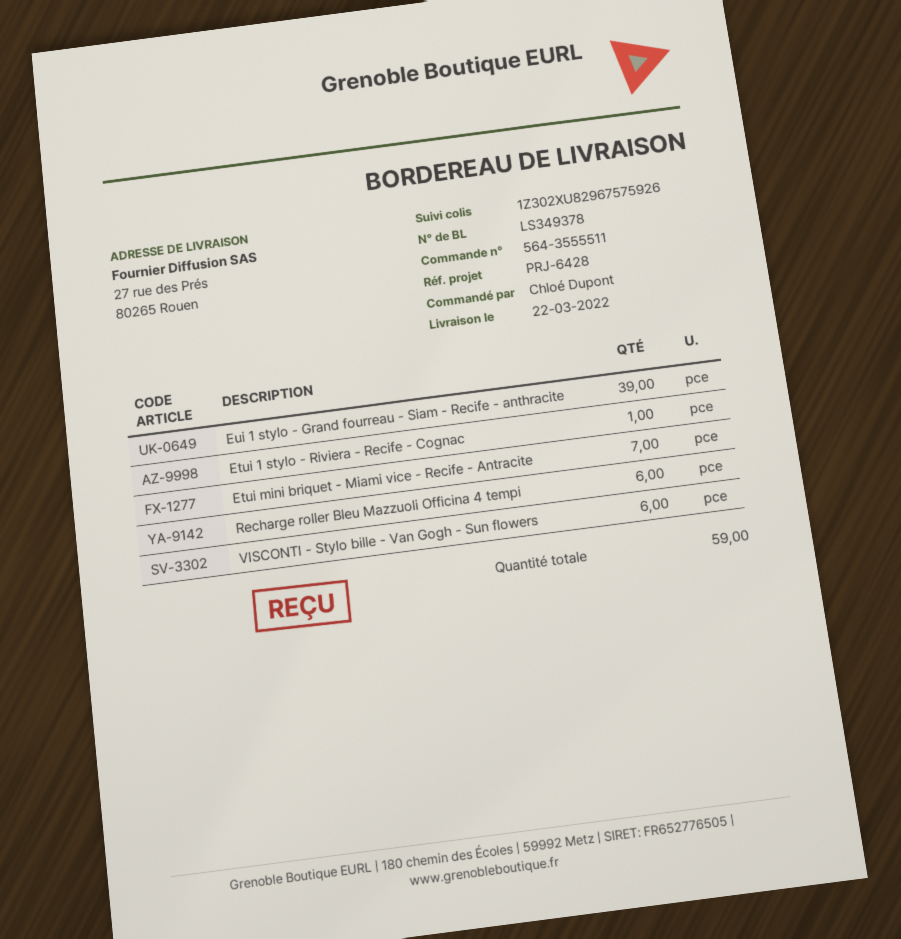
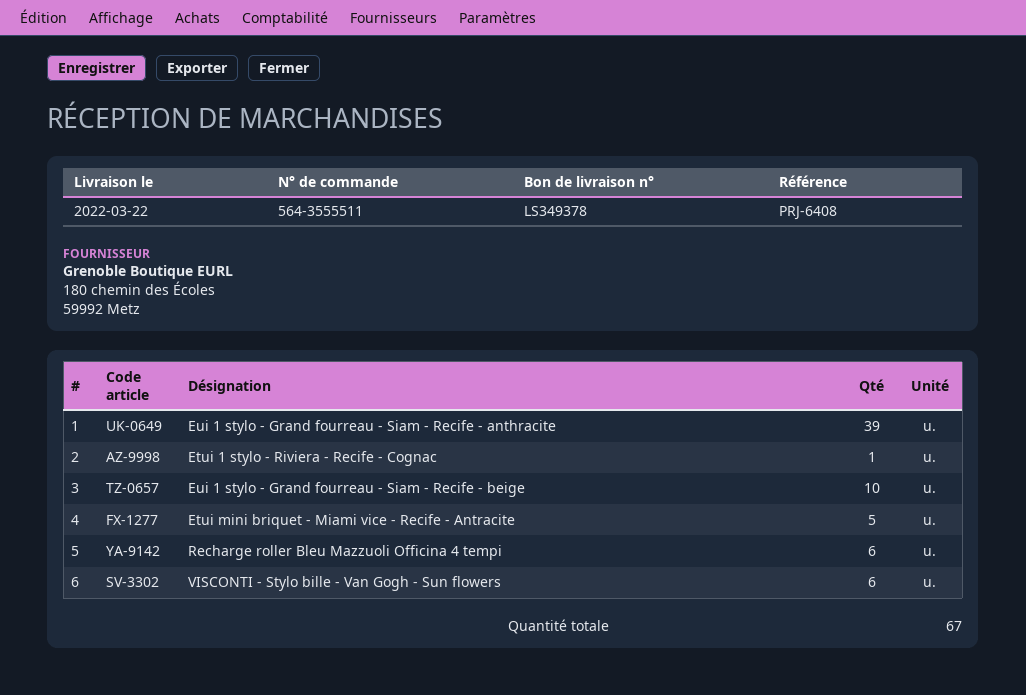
reference: PRJ-6428 -> PRJ-6408
Etui mini briquet - Miami vice - Recife - Antracite: 7 -> 5
Eui 1 stylo - Grand fourreau - Siam - Recife - beige: none -> 10
total quantity: 59 -> 67

